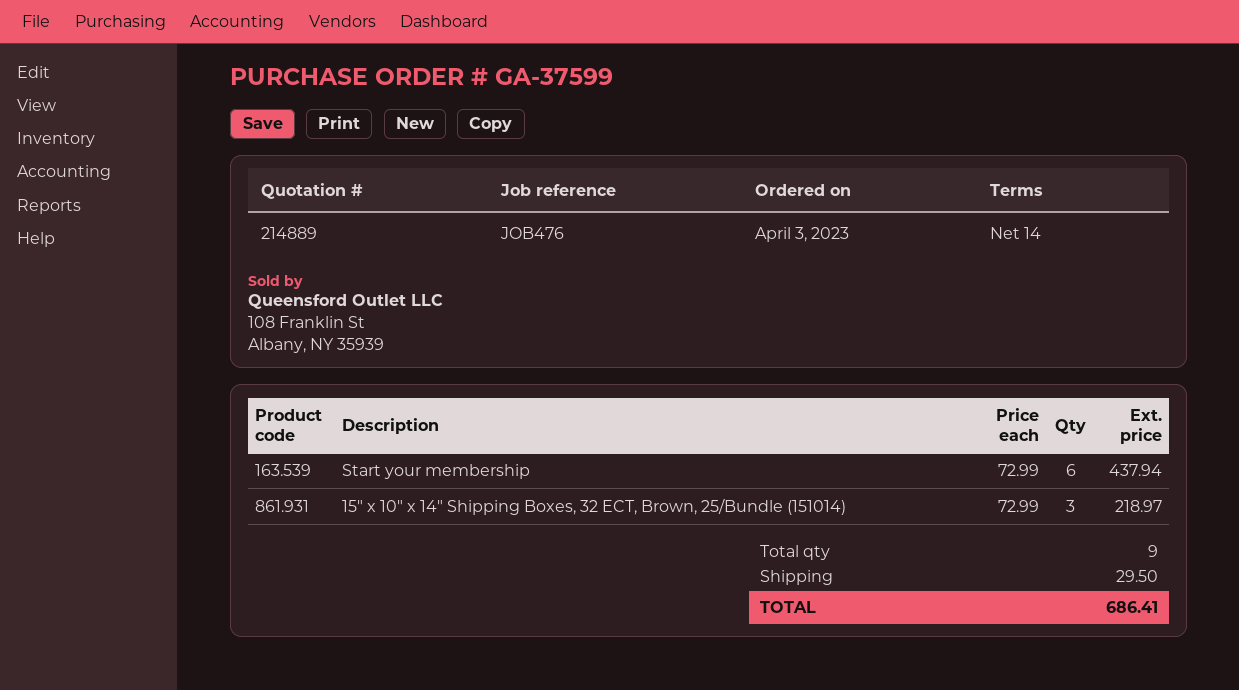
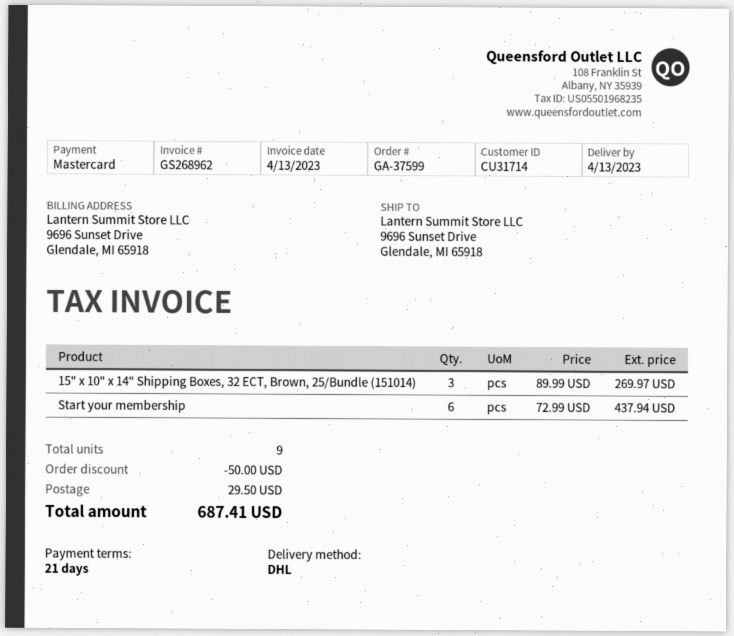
payment terms: 14 days -> 21 days
15" x 10" x 14" Shipping Boxes, 32 ECT, Brown, 25/Bundle (151014): 3 x 72.99 = 218.97 -> 3 x 89.99 = 269.97
discount: none -> 50.00
total: 686.41 -> 687.41

